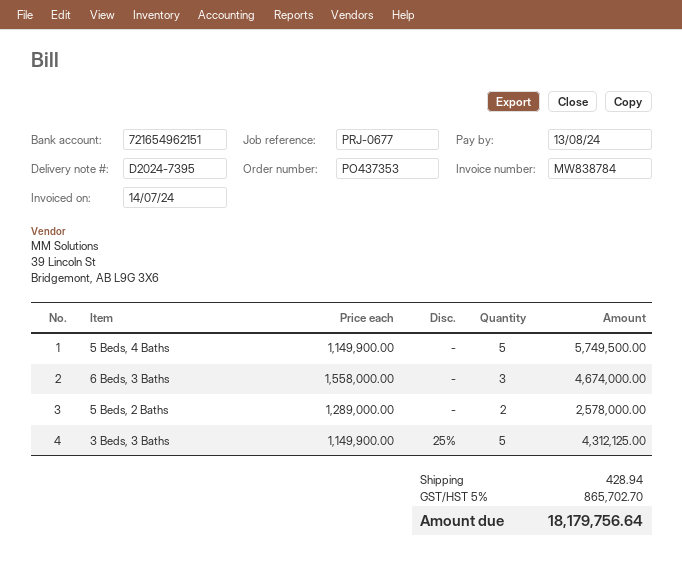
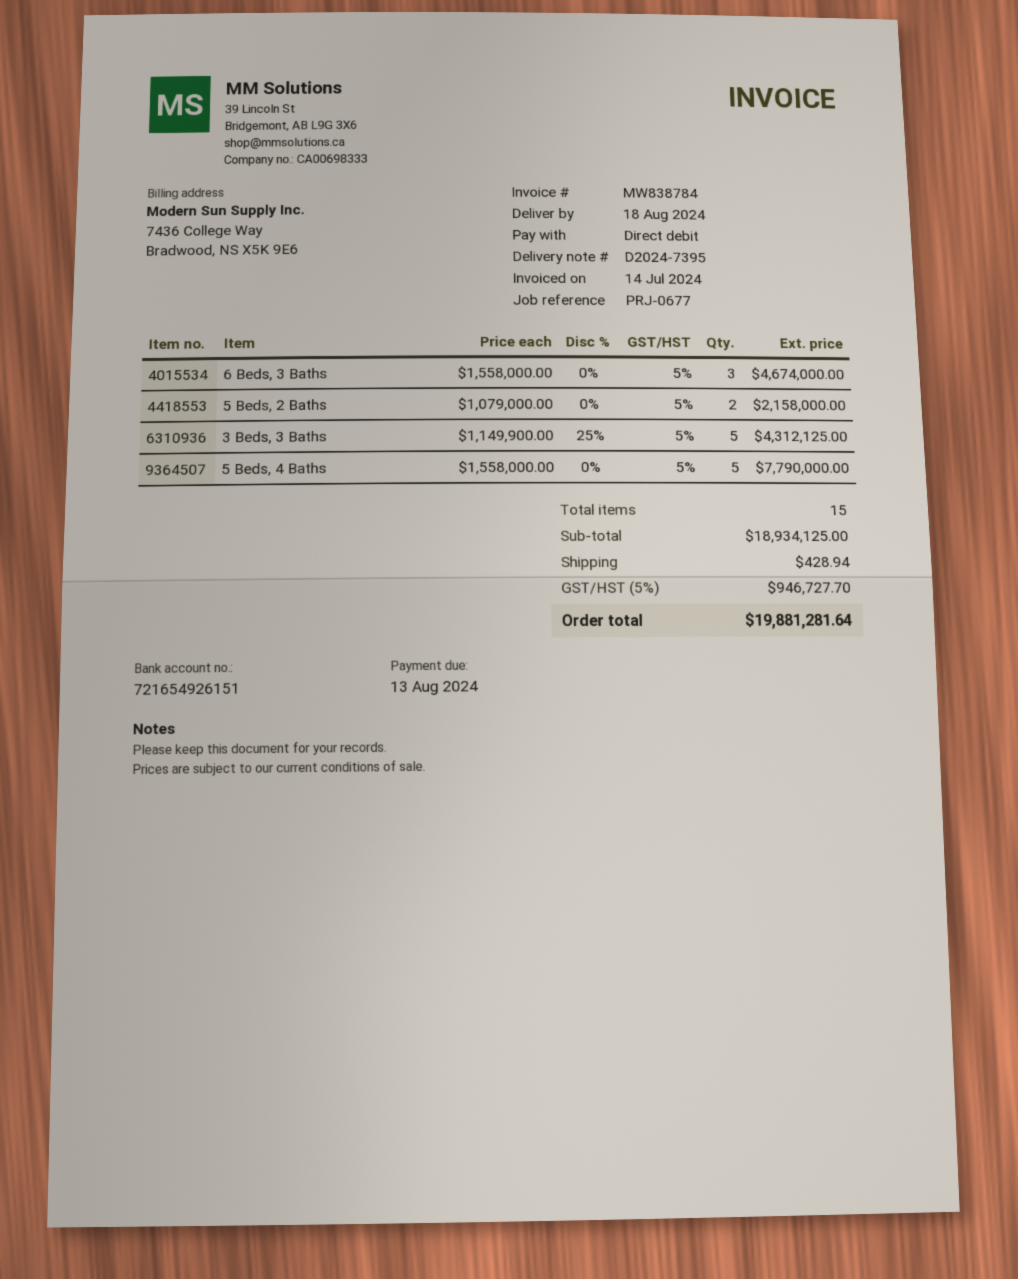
bank account: 721654962151 -> 721654926151
5 Beds, 4 Baths: 5 x 1149900.00 = 5749500.00 -> 5 x 1558000.00 = 7790000.00
5 Beds, 2 Baths: 2 x 1289000.00 = 2578000.00 -> 2 x 1079000.00 = 2158000.00
tax: 5% = 865702.70 -> 5% = 946727.70
total: 18179756.64 -> 19881281.64

